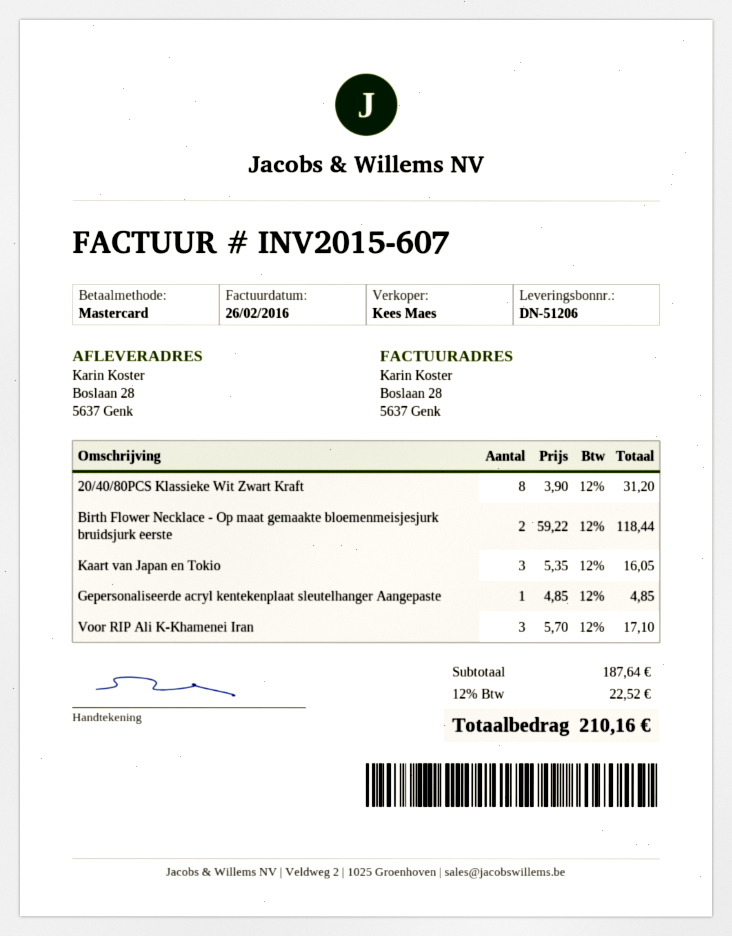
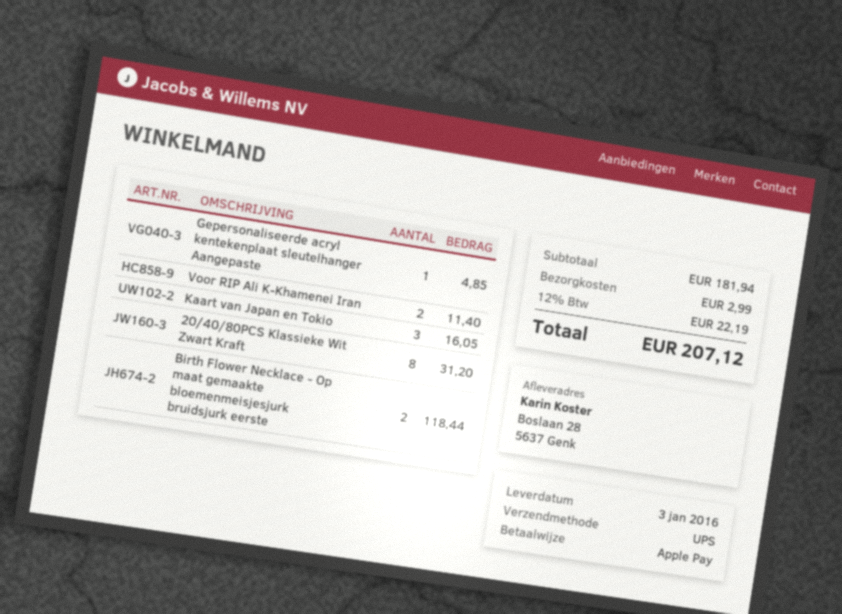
payment method: Mastercard -> Apple Pay
Voor RIP Ali K-Khamenei Iran: 3 for 17.10 -> 2 for 11.40
subtotal: 187.64 -> 181.94
shipping: none -> 2.99
tax: 12% = 22.52 -> 12% = 22.19
total: 210.16 -> 207.12

